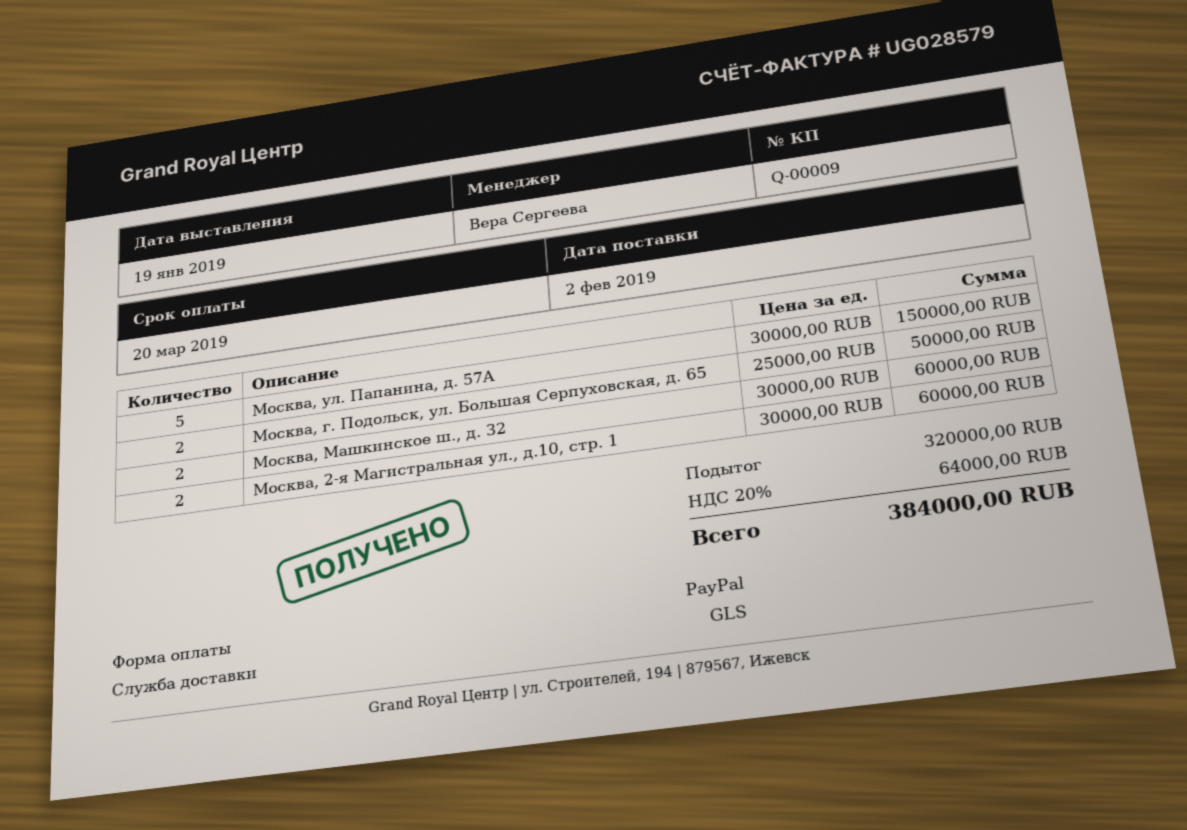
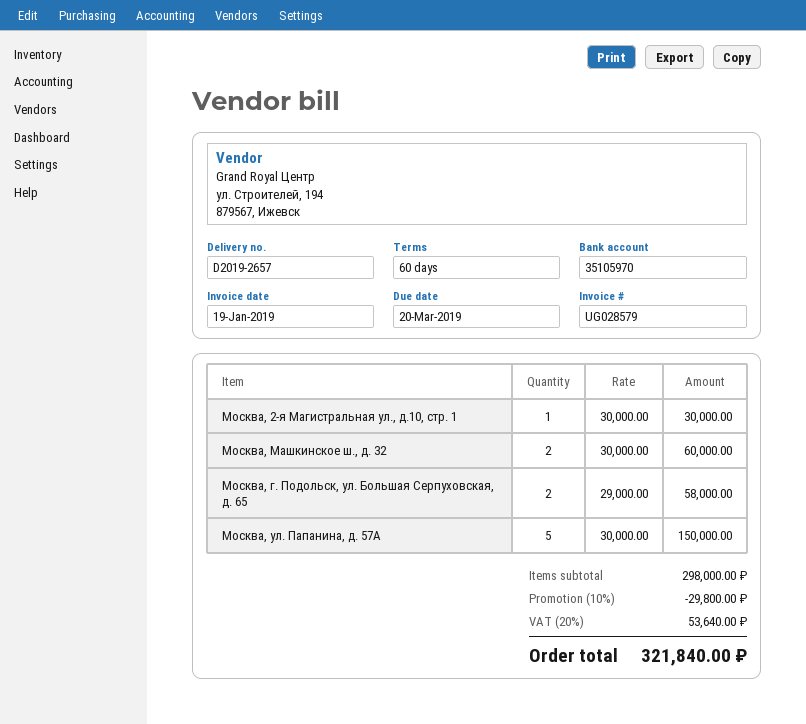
Москва, г. Подольск, ул. Большая Серпуховская, д. 65: 2 x 25000.00 = 50000.00 -> 2 x 29000.00 = 58000.00
Москва, 2-я Магистральная ул., д.10, стр. 1: 2 x 30000.00 = 60000.00 -> 1 x 30000.00 = 30000.00
subtotal: 320000.00 -> 298000.00
discount: none -> 10% = 29800.00
tax: 20% = 64000.00 -> 20% = 53640.00
total: 384000.00 -> 321840.00

